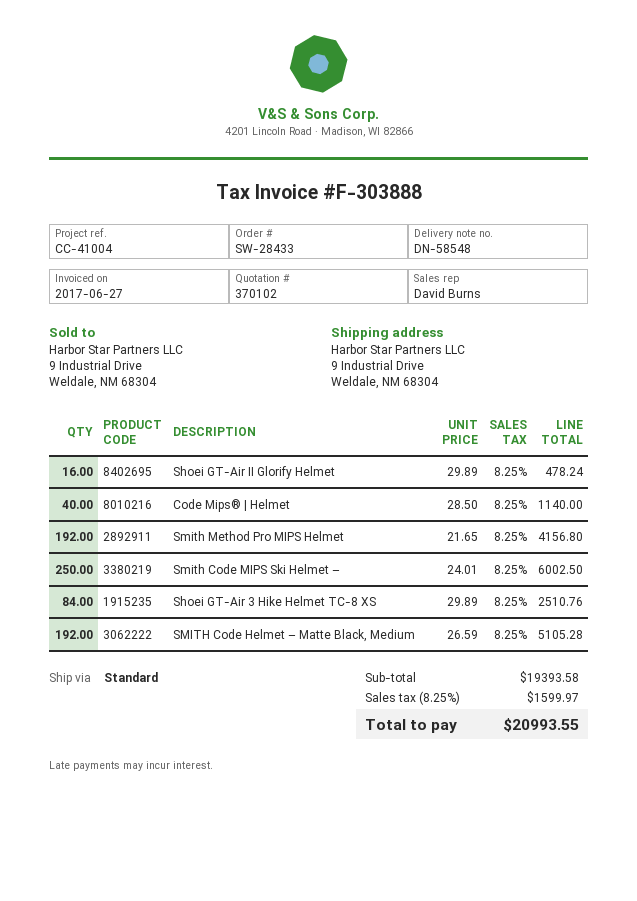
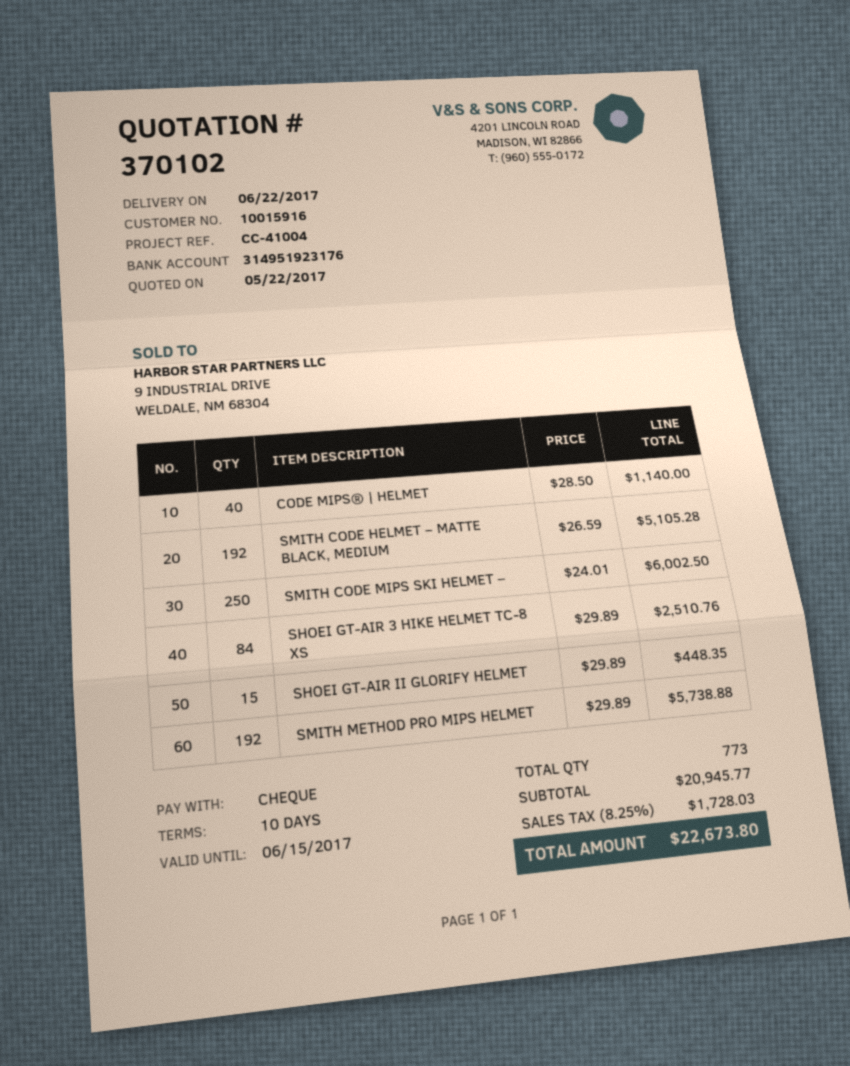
Shoei GT-Air II Glorify Helmet: 16 x 29.89 = 478.24 -> 15 x 29.89 = 448.35
Smith Method Pro MIPS Helmet: 192 x 21.65 = 4156.80 -> 192 x 29.89 = 5738.88
subtotal: 19393.58 -> 20945.77
tax: 8.25% = 1599.97 -> 8.25% = 1728.03
total: 20993.55 -> 22673.80

